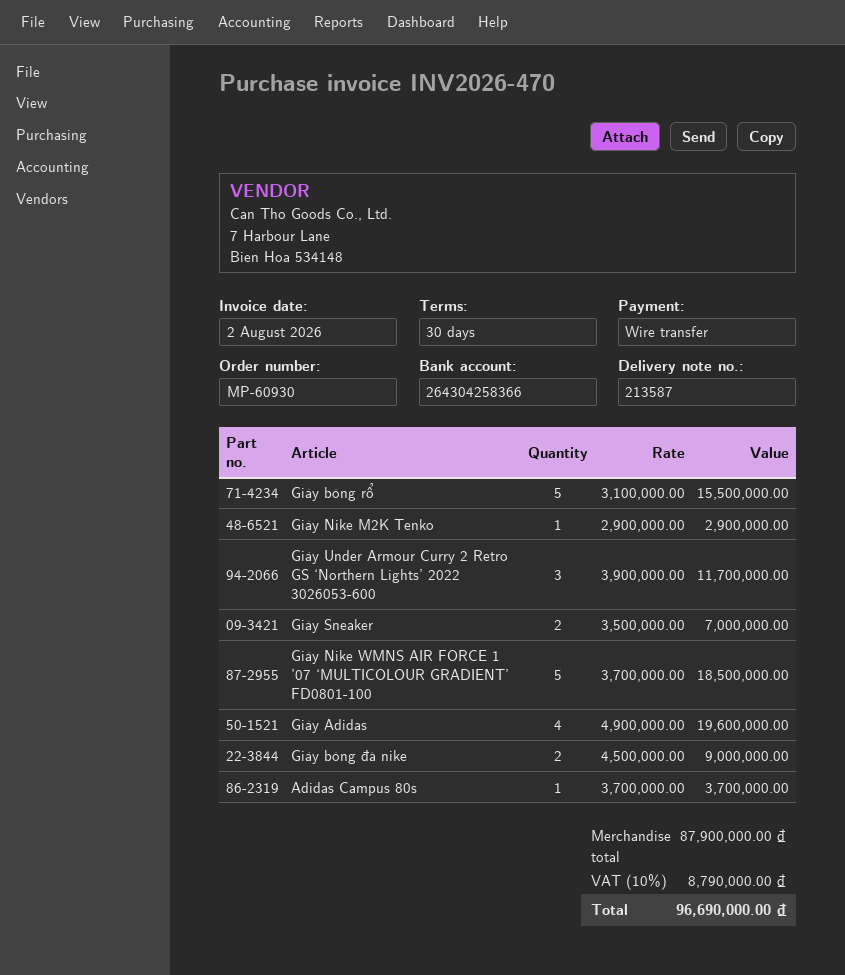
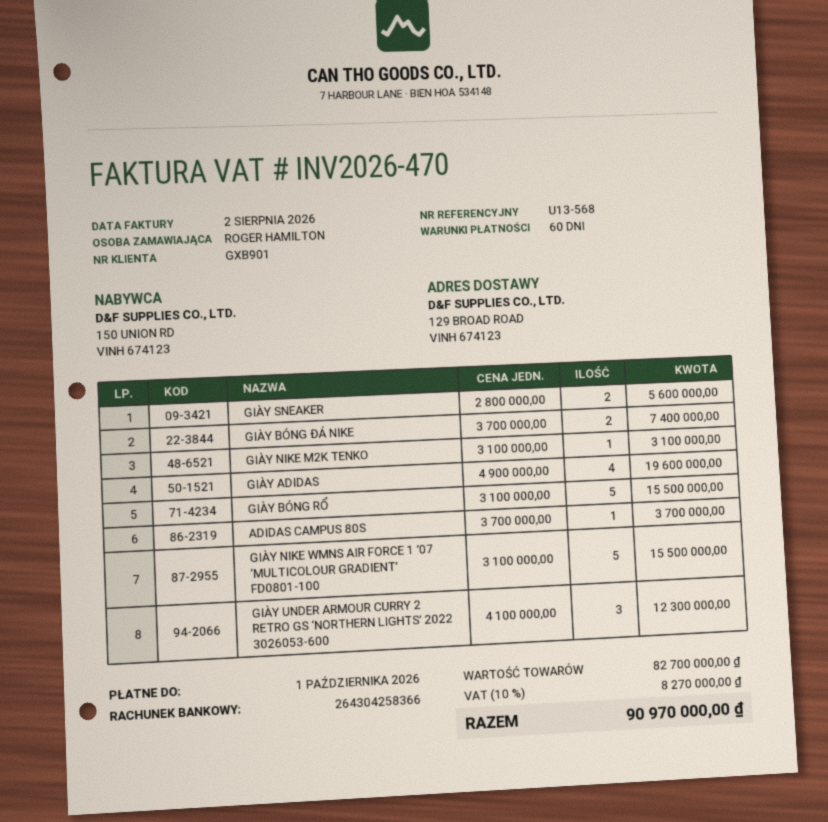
payment terms: 30 days -> 60 days
Giày Nike M2K Tenko: 1 x 2900000.00 = 2900000.00 -> 1 x 3100000.00 = 3100000.00
Giày Under Armour Curry 2 Retro GS ‘Northern Lights’ 2022 3026053-600: 3 x 3900000.00 = 11700000.00 -> 3 x 4100000.00 = 12300000.00
Giày Sneaker: 2 x 3500000.00 = 7000000.00 -> 2 x 2800000.00 = 5600000.00
Giày Nike WMNS AIR FORCE 1 ’07 ‘MULTICOLOUR GRADIENT’ FD0801-100: 5 x 3700000.00 = 18500000.00 -> 5 x 3100000.00 = 15500000.00
Giày bóng đá nike: 2 x 4500000.00 = 9000000.00 -> 2 x 3700000.00 = 7400000.00
subtotal: 87900000.00 -> 82700000.00
tax: 10% = 8790000.00 -> 10% = 8270000.00
total: 96690000.00 -> 90970000.00

